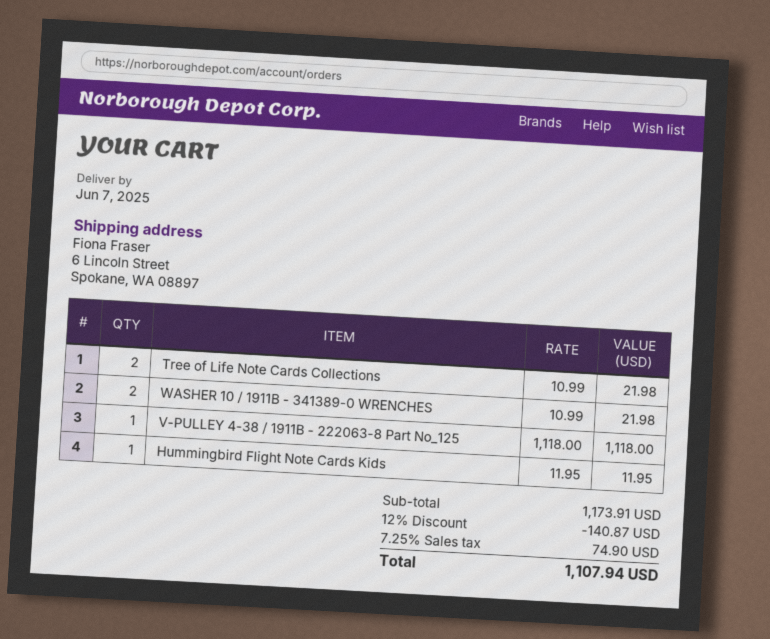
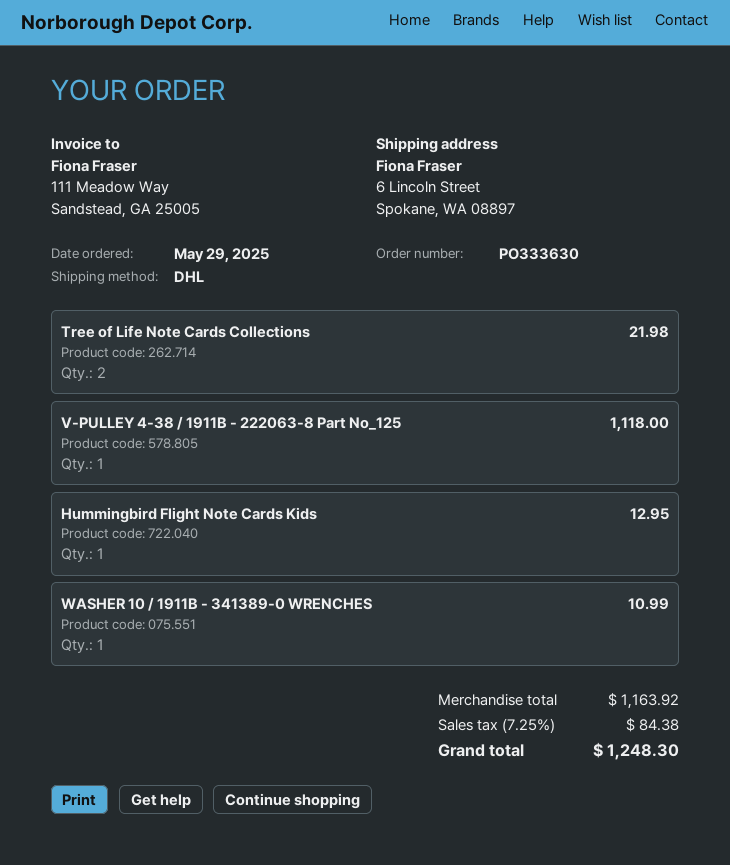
WASHER 10 / 1911B - 341389-0 WRENCHES: 2 for 21.98 -> 1 for 10.99
Hummingbird Flight Note Cards Kids: 1 for 11.95 -> 1 for 12.95
subtotal: 1173.91 -> 1163.92
discount: 12% = 140.87 -> none
tax: 7.25% = 74.90 -> 7.25% = 84.38
total: 1107.94 -> 1248.30

